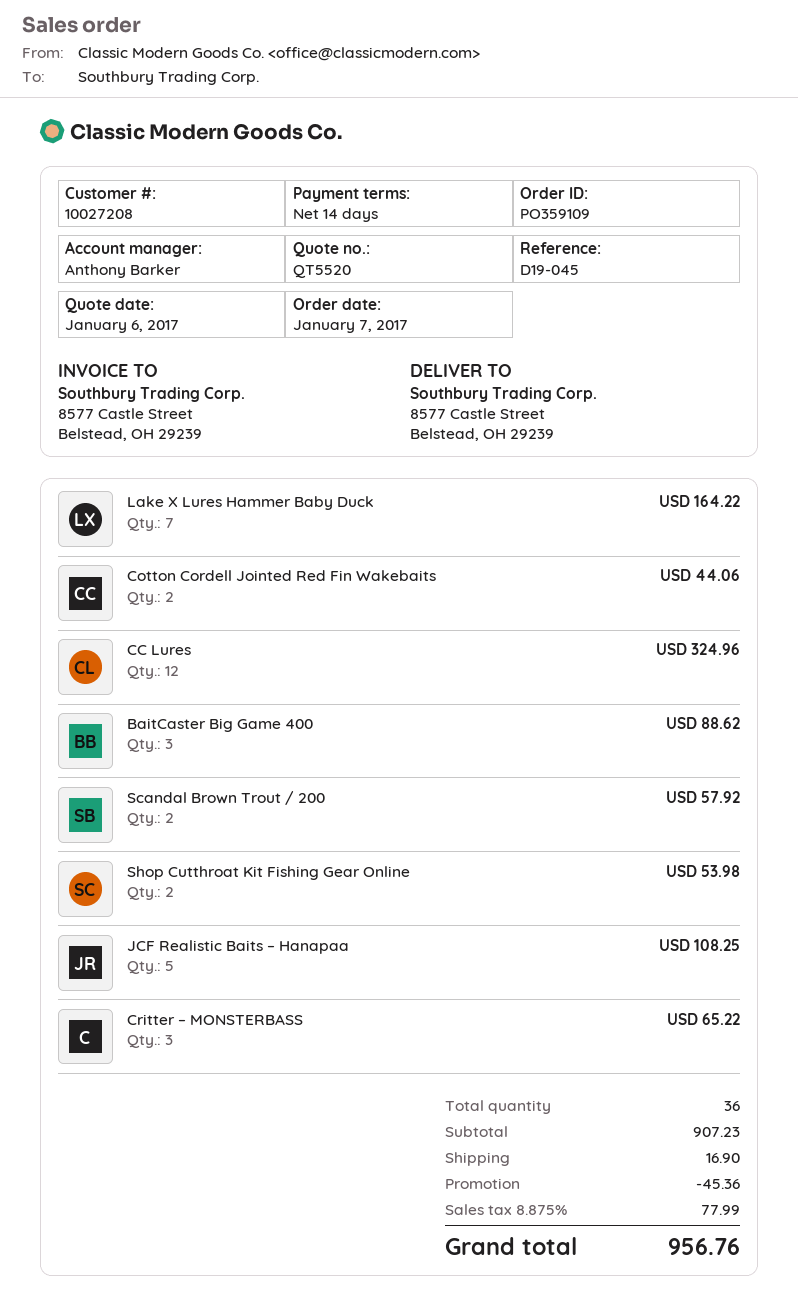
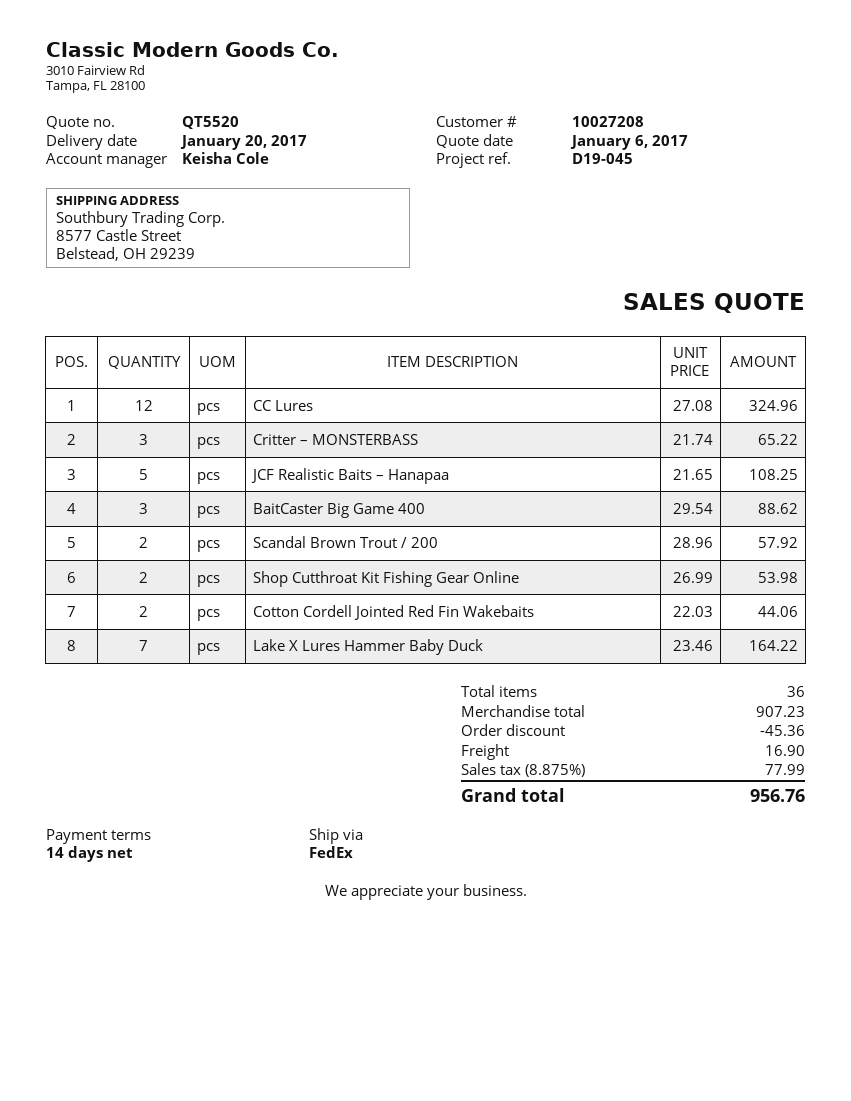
sales rep: Anthony Barker -> Keisha Cole

